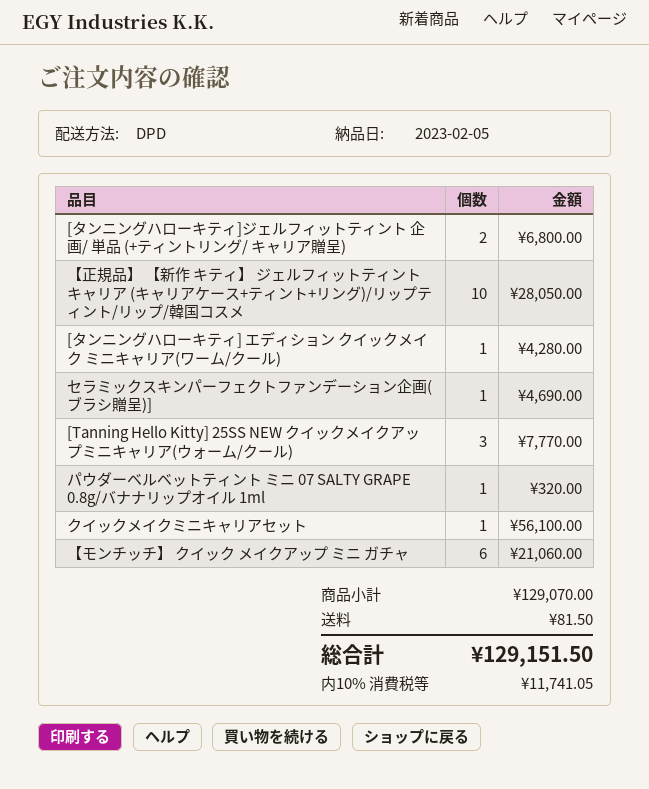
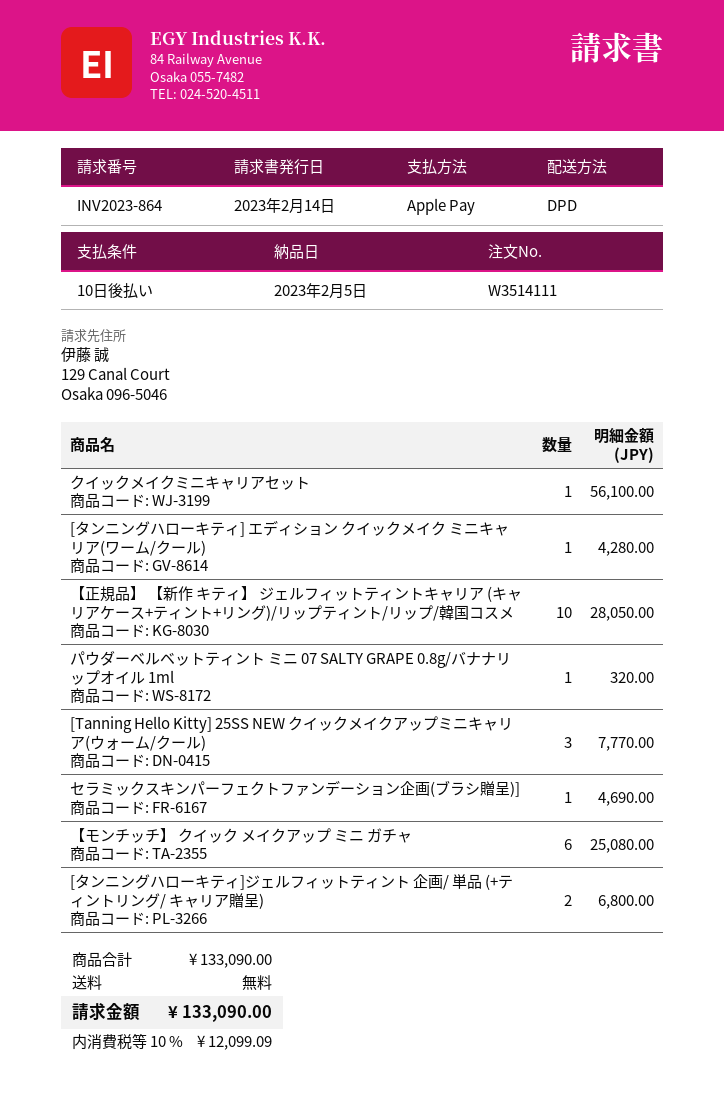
【モンチッチ】 クイック メイクアップ ミニ ガチャ: 6 for 21060.00 -> 6 for 25080.00
subtotal: 129070.00 -> 133090.00
shipping: 81.50 -> 0.00
tax: 10% = 11741.05 -> 10% = 12099.09
total: 129151.50 -> 133090.00

